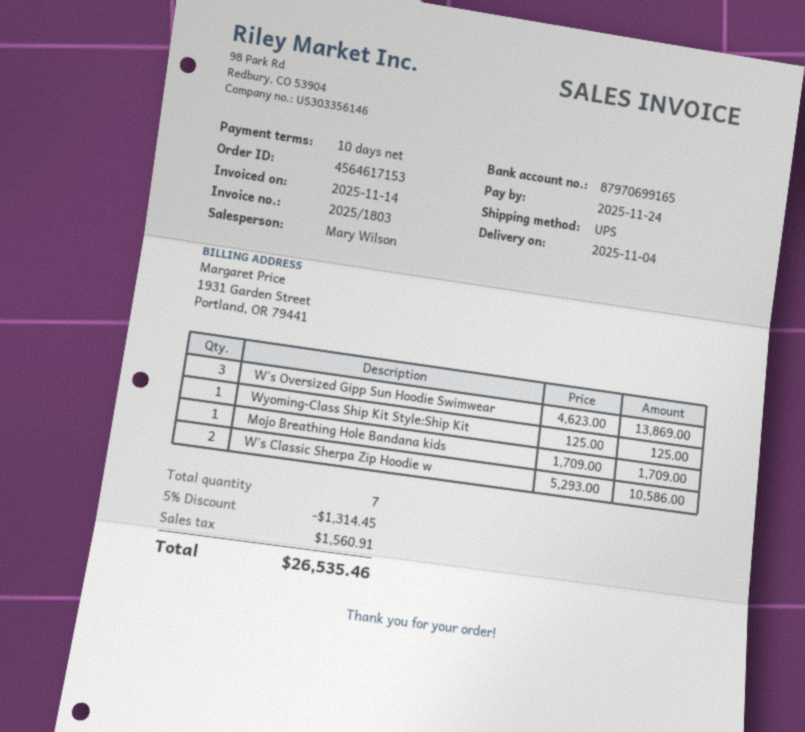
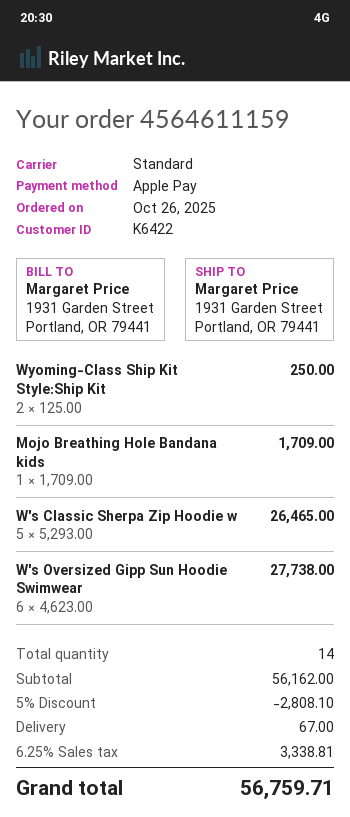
order number: 4564617153 -> 4564611159
shipping method: UPS -> standard
W's Oversized Gipp Sun Hoodie Swimwear: 3 x 4623.00 = 13869.00 -> 6 x 4623.00 = 27738.00
Wyoming-Class Ship Kit Style:Ship Kit: 1 x 125.00 = 125.00 -> 2 x 125.00 = 250.00
W's Classic Sherpa Zip Hoodie w: 2 x 5293.00 = 10586.00 -> 5 x 5293.00 = 26465.00
total quantity: 7 -> 14
discount: 5% = 1314.45 -> 5% = 2808.10
shipping: none -> 67.00
tax: 1560.91 -> 3338.81
total: 26535.46 -> 56759.71

